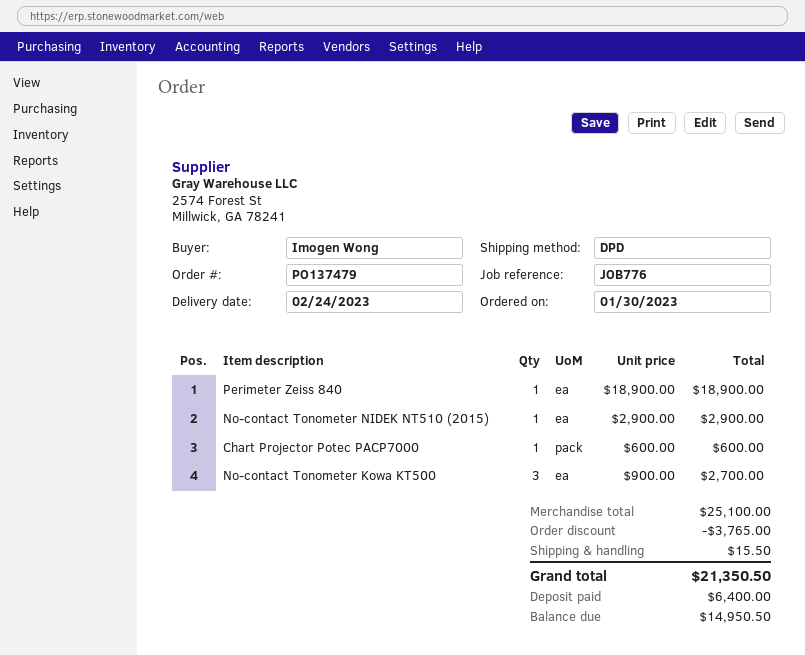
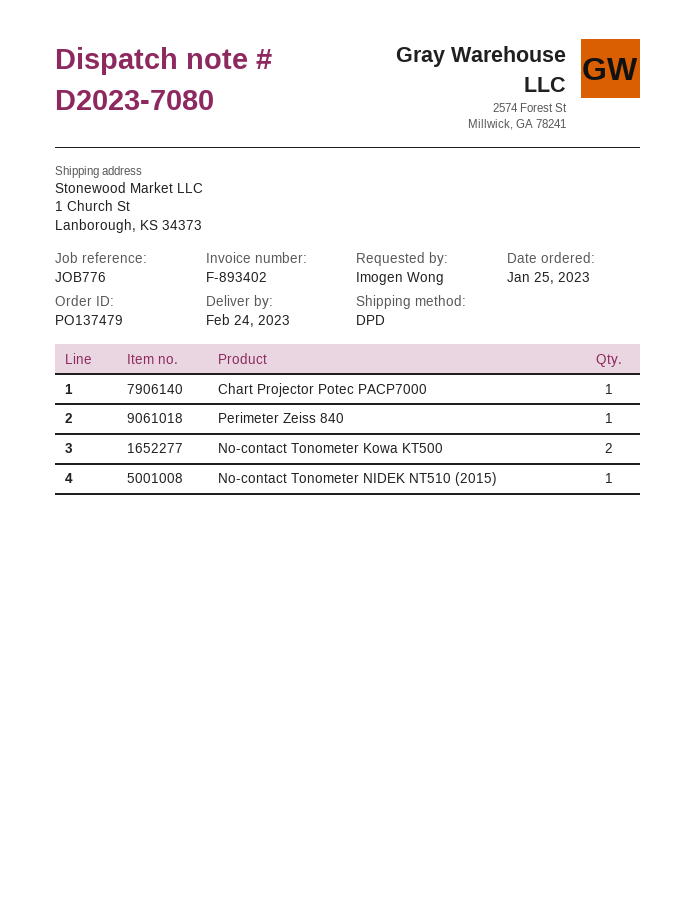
order date: 2023-01-30 -> 2023-01-25
No-contact Tonometer Kowa KT500: 3 -> 2

